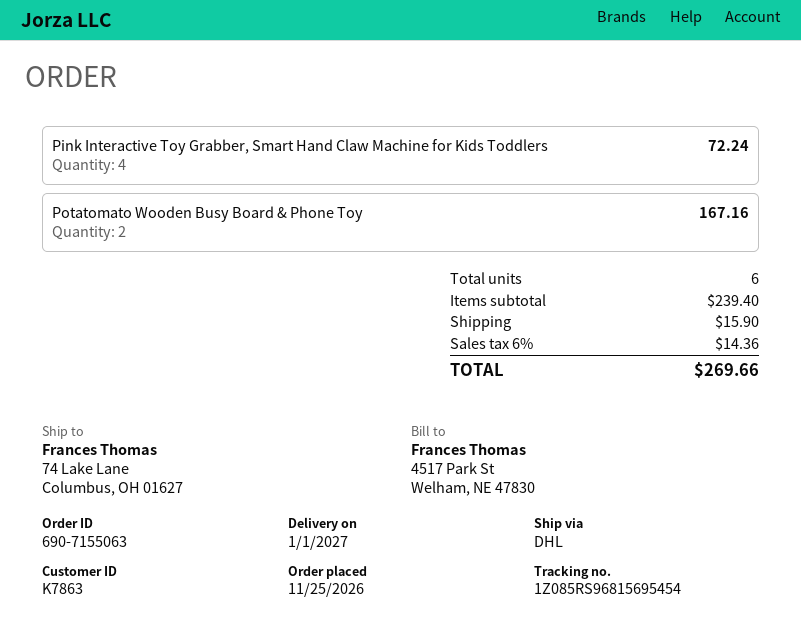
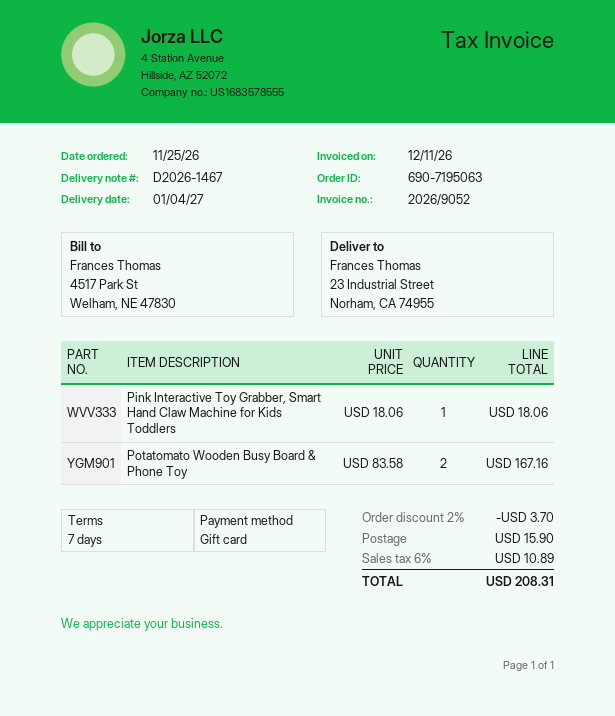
order number: 690-7155063 -> 690-7195063
delivery date: 2027-01-01 -> 2027-01-04
ship to: 74 Lake Lane, Columbus, OH 01627 -> 23 Industrial Street, Norham, CA 74955
Pink Interactive Toy Grabber, Smart Hand Claw Machine for Kids Toddlers: 4 for 72.24 -> 1 for 18.06
discount: none -> 2% = 3.70
tax: 6% = 14.36 -> 6% = 10.89
total: 269.66 -> 208.31

